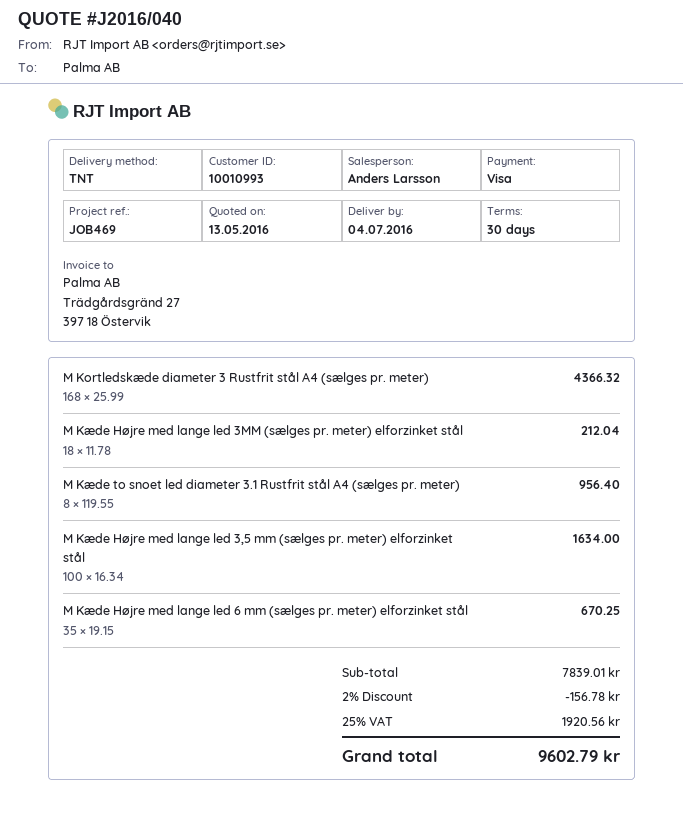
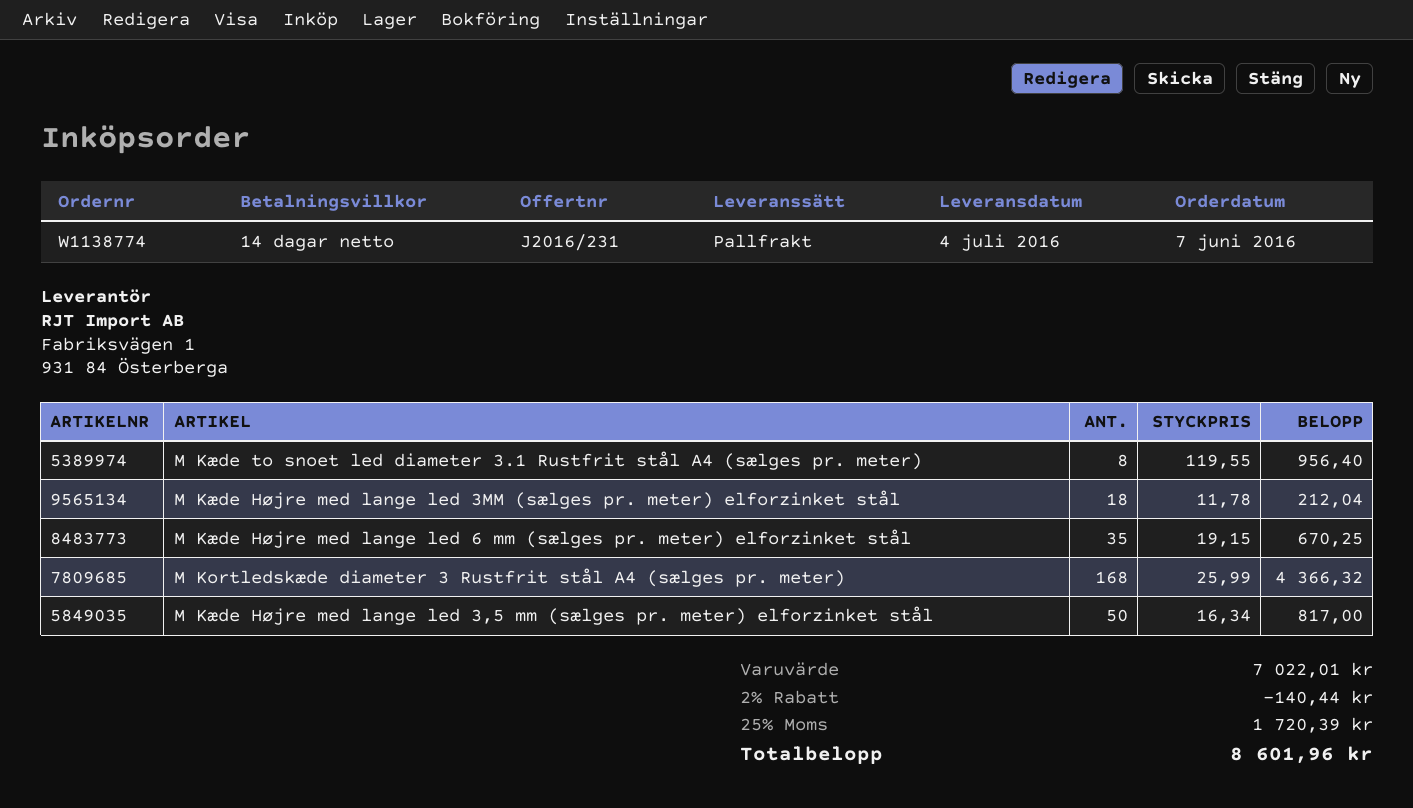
quote number: J2016/040 -> J2016/231
payment terms: 30 days -> 14 days
shipping method: TNT -> pallet freight
M Kæde Højre med lange led 3,5 mm (sælges pr. meter) elforzinket stål: 100 x 16.34 = 1634.00 -> 50 x 16.34 = 817.00
subtotal: 7839.01 -> 7022.01
discount: 2% = 156.78 -> 2% = 140.44
tax: 25% = 1920.56 -> 25% = 1720.39
total: 9602.79 -> 8601.96

